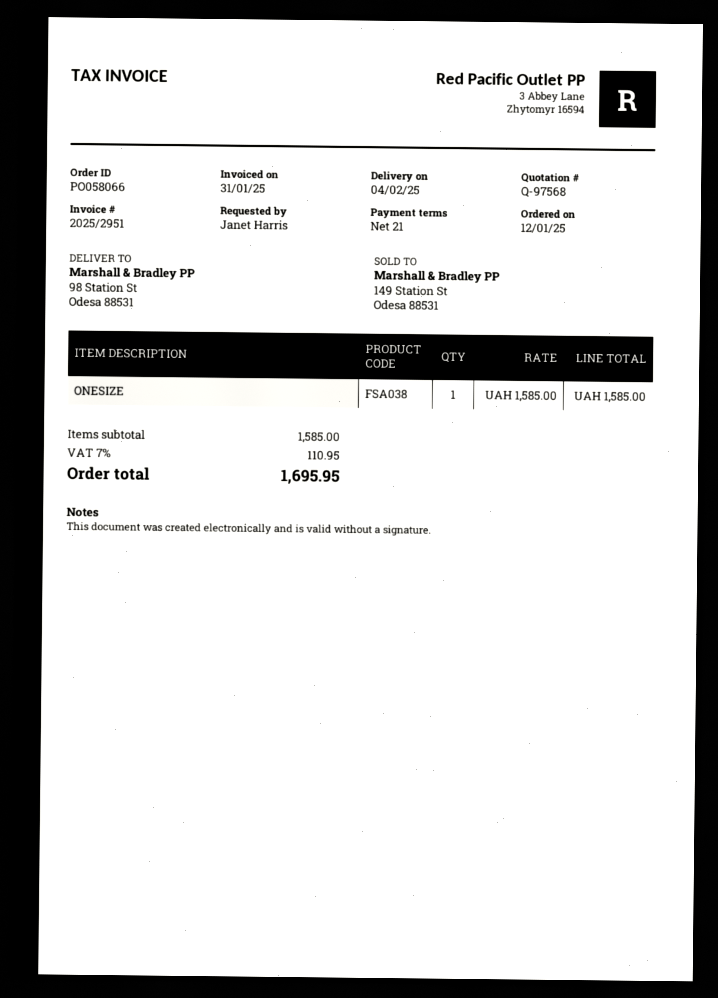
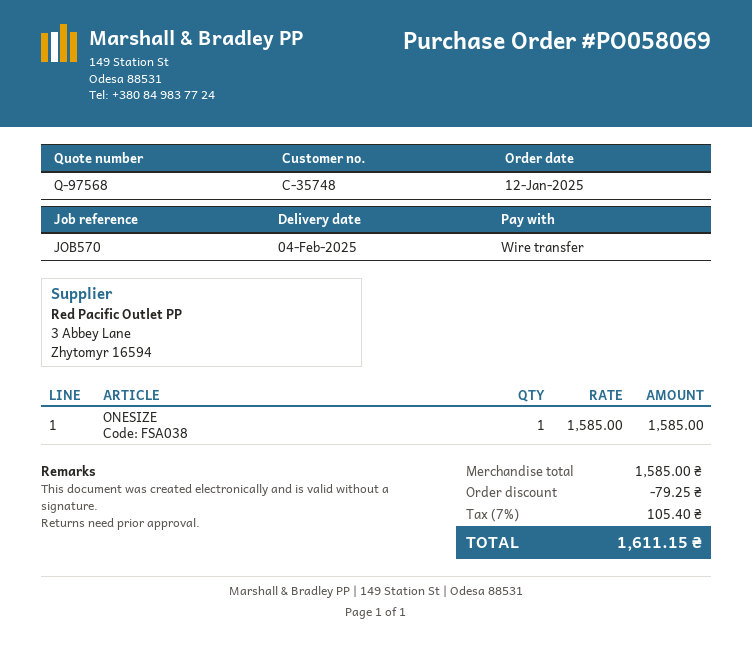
order number: PO058066 -> PO058069
discount: none -> 79.25
tax: 7% = 110.95 -> 7% = 105.40
total: 1695.95 -> 1611.15

